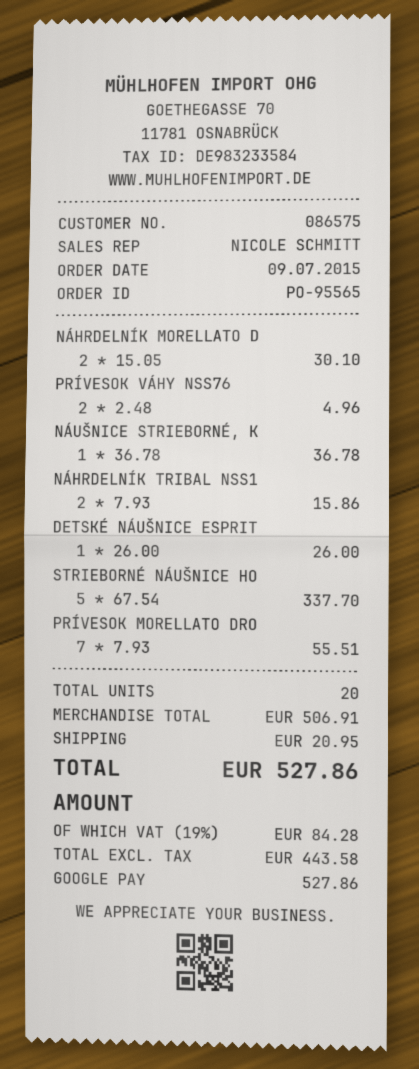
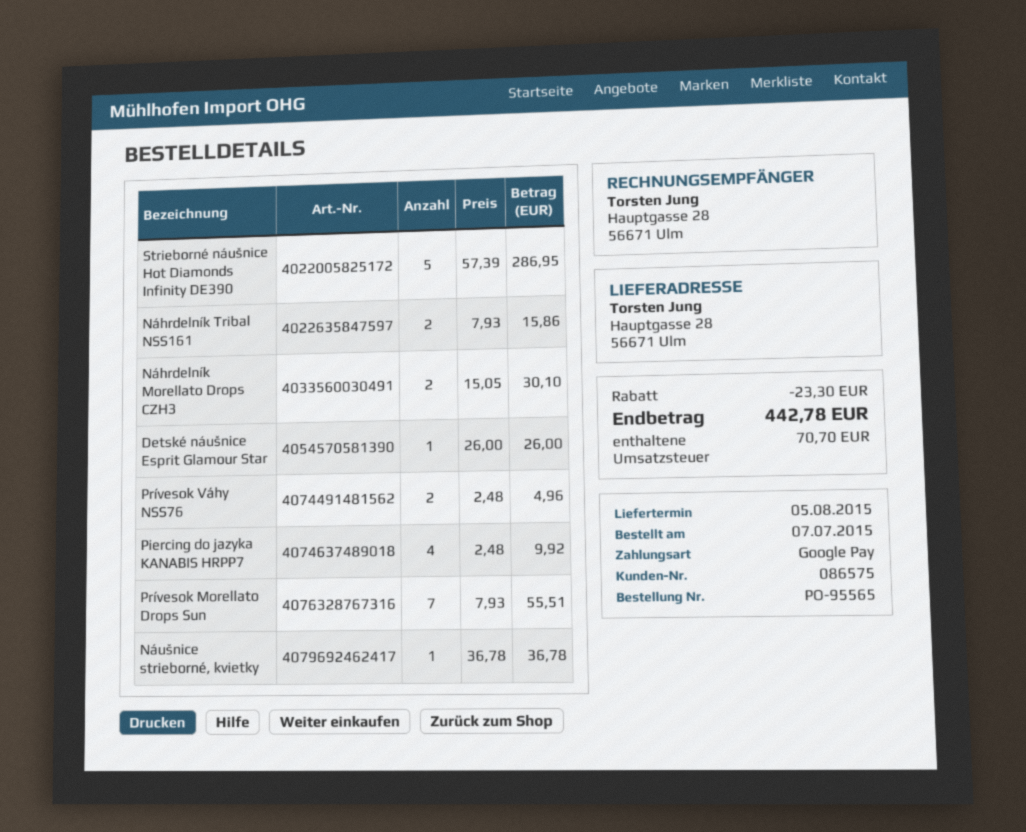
order date: 2015-07-09 -> 2015-07-07
STRIEBORNÉ NÁUŠNICE HO: 5 x 67.54 = 337.70 -> 5 x 57.39 = 286.95
Piercing do jazyka KANABIS HRPP7: none -> 4 x 2.48 = 9.92
discount: none -> 23.30
shipping: 20.95 -> none
tax: 84.28 -> 70.70
total: 527.86 -> 442.78

